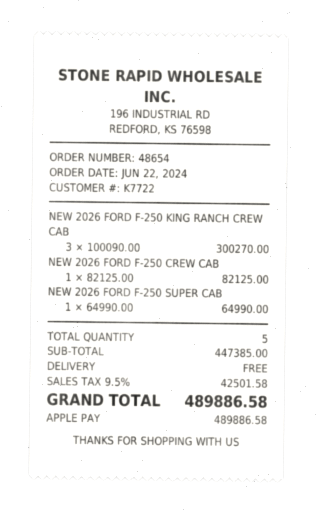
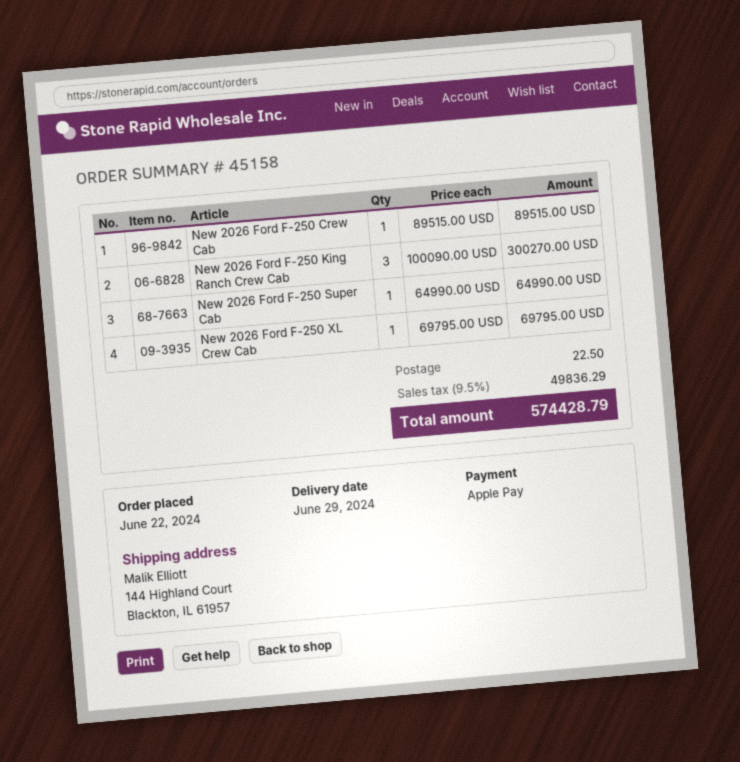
order number: 48654 -> 45158
NEW 2026 FORD F-250 CREW CAB: 1 x 82125.00 = 82125.00 -> 1 x 89515.00 = 89515.00
New 2026 Ford F-250 XL Crew Cab: none -> 1 x 69795.00 = 69795.00
shipping: 0.00 -> 22.50
tax: 9.5% = 42501.58 -> 9.5% = 49836.29
total: 489886.58 -> 574428.79

